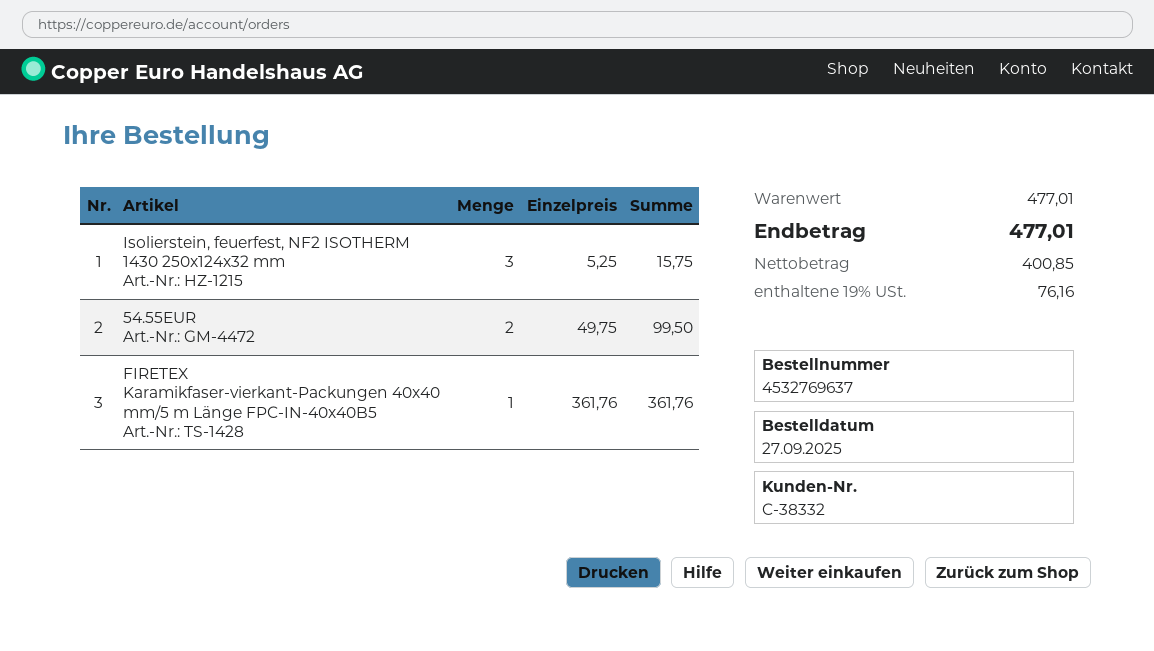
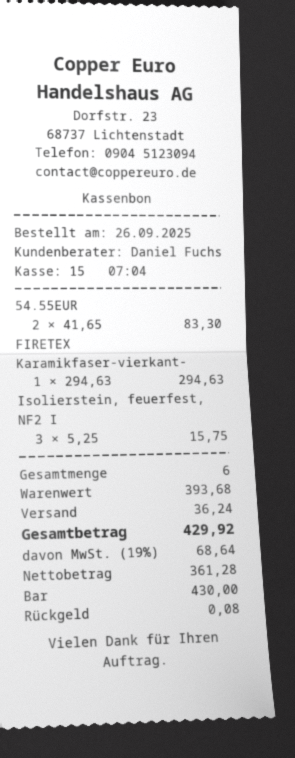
order date: 2025-09-27 -> 2025-09-26
54.55EUR: 2 x 49.75 = 99.50 -> 2 x 41.65 = 83.30
FIRETEX Karamikfaser-vierkant-Packungen 40x40 mm/5 m Länge FPC-IN-40x40B5: 1 x 361.76 = 361.76 -> 1 x 294.63 = 294.63
subtotal: 477.01 -> 393.68
shipping: none -> 36.24
net: 400.85 -> 361.28
tax: 19% = 76.16 -> 19% = 68.64
total: 477.01 -> 429.92

